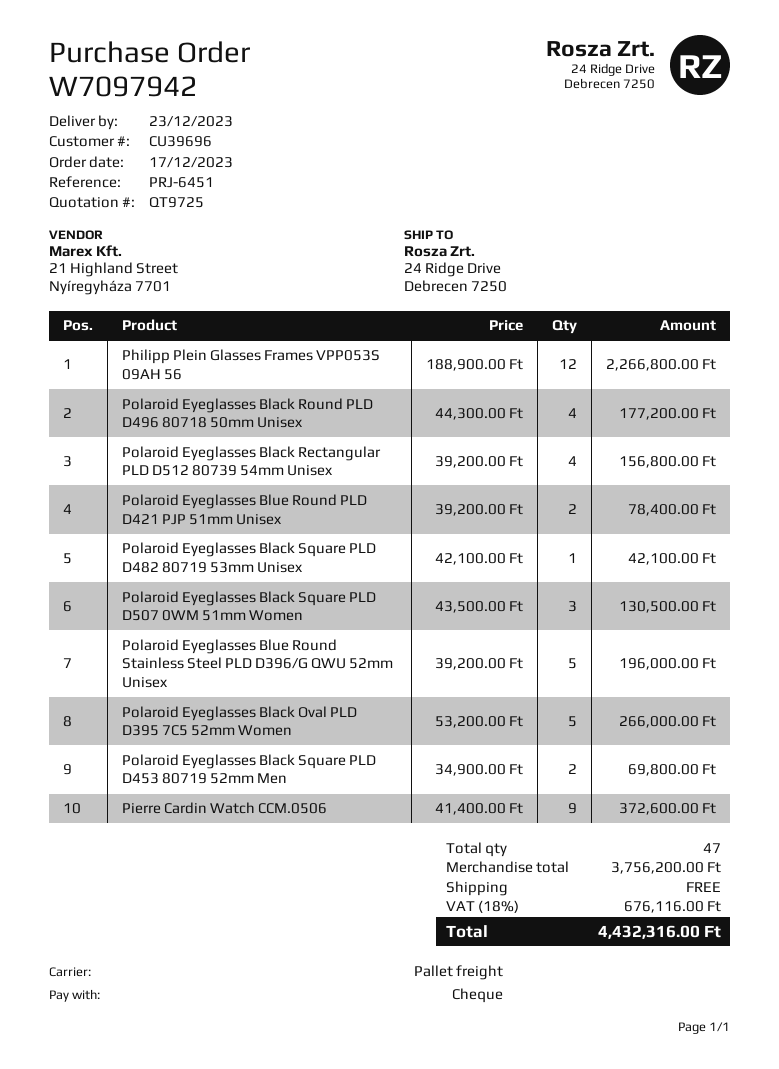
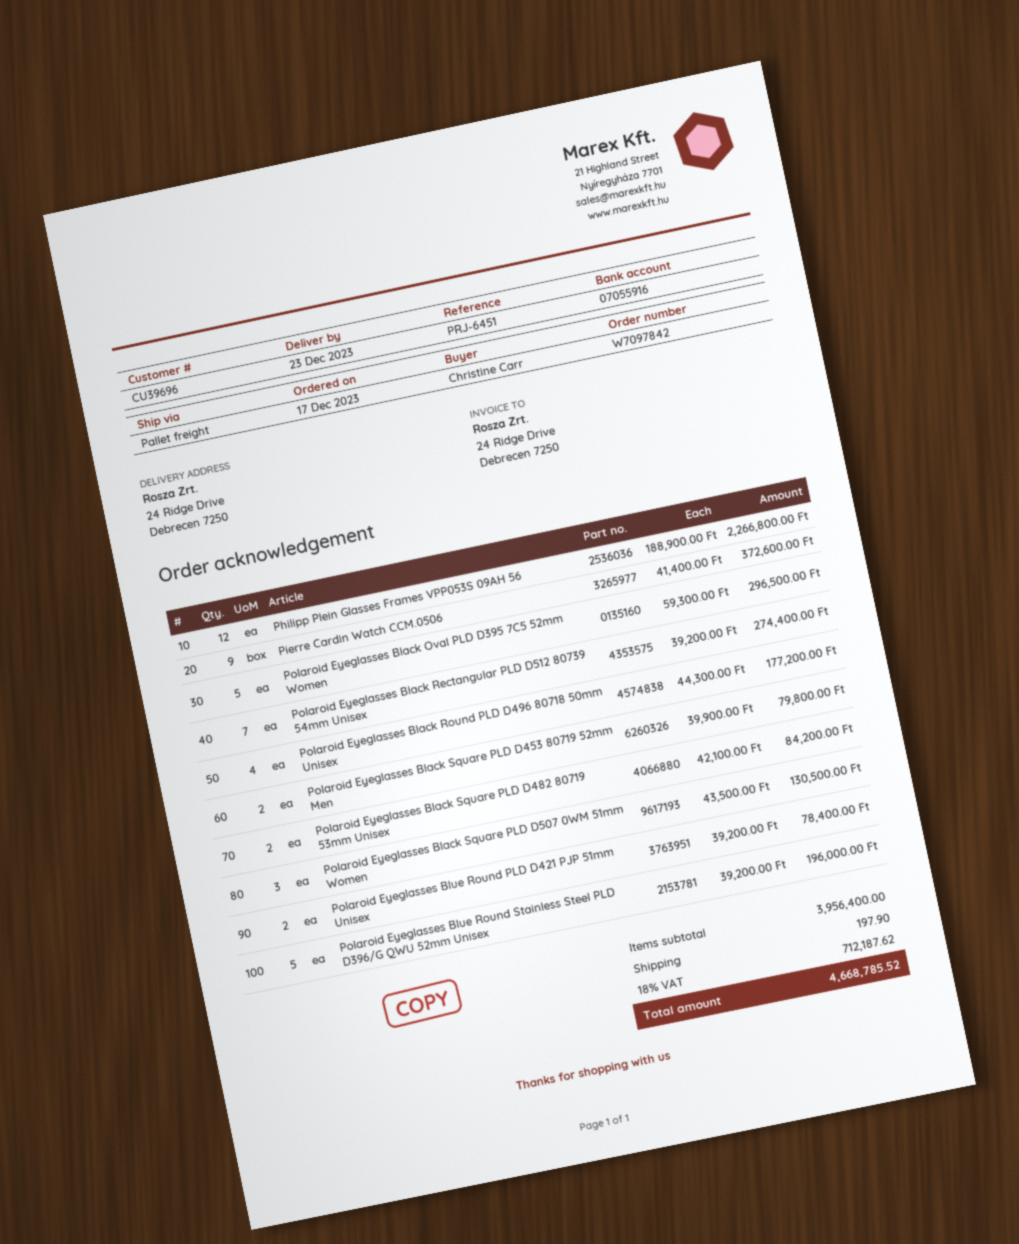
order number: W7097942 -> W7097842
Polaroid Eyeglasses Black Rectangular PLD D512 80739 54mm Unisex: 4 x 39200.00 = 156800.00 -> 7 x 39200.00 = 274400.00
Polaroid Eyeglasses Black Square PLD D482 80719 53mm Unisex: 1 x 42100.00 = 42100.00 -> 2 x 42100.00 = 84200.00
Polaroid Eyeglasses Black Oval PLD D395 7C5 52mm Women: 5 x 53200.00 = 266000.00 -> 5 x 59300.00 = 296500.00
Polaroid Eyeglasses Black Square PLD D453 80719 52mm Men: 2 x 34900.00 = 69800.00 -> 2 x 39900.00 = 79800.00
subtotal: 3756200.00 -> 3956400.00
shipping: 0.00 -> 197.90
tax: 18% = 676116.00 -> 18% = 712187.62
total: 4432316.00 -> 4668785.52

